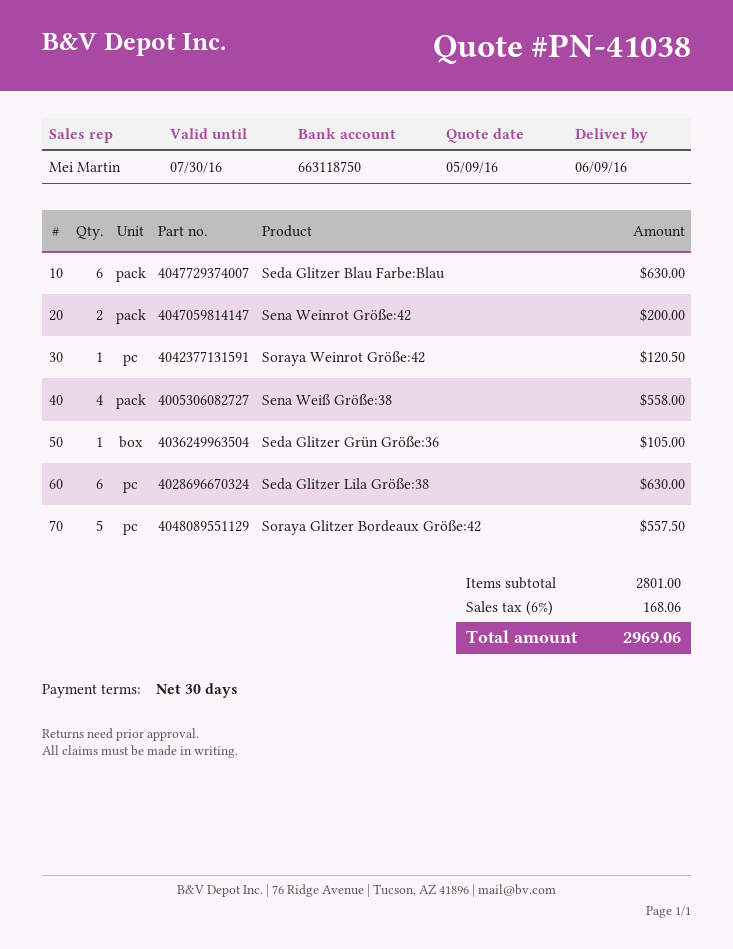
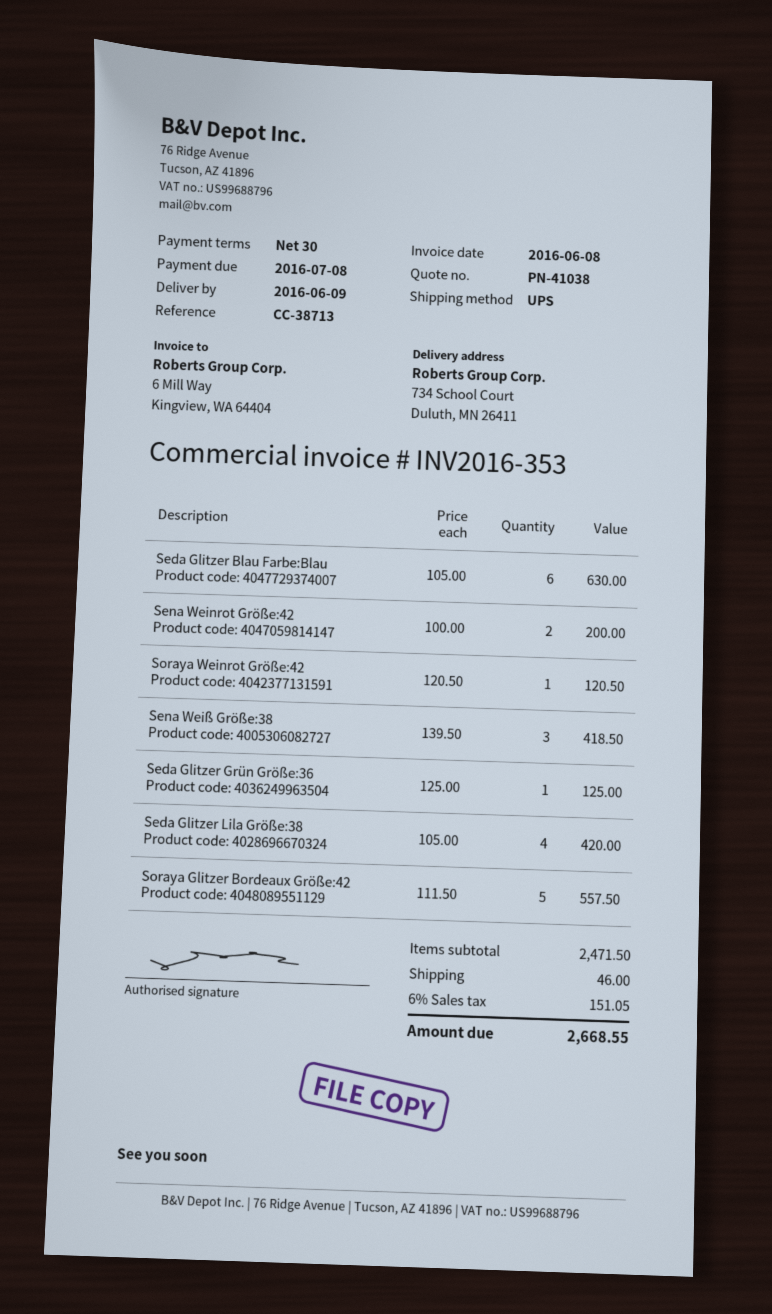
Sena Weiß Größe:38: 4 for 558.00 -> 3 for 418.50
Seda Glitzer Grün Größe:36: 1 for 105.00 -> 1 for 125.00
Seda Glitzer Lila Größe:38: 6 for 630.00 -> 4 for 420.00
subtotal: 2801.00 -> 2471.50
shipping: none -> 46.00
tax: 6% = 168.06 -> 6% = 151.05
total: 2969.06 -> 2668.55

